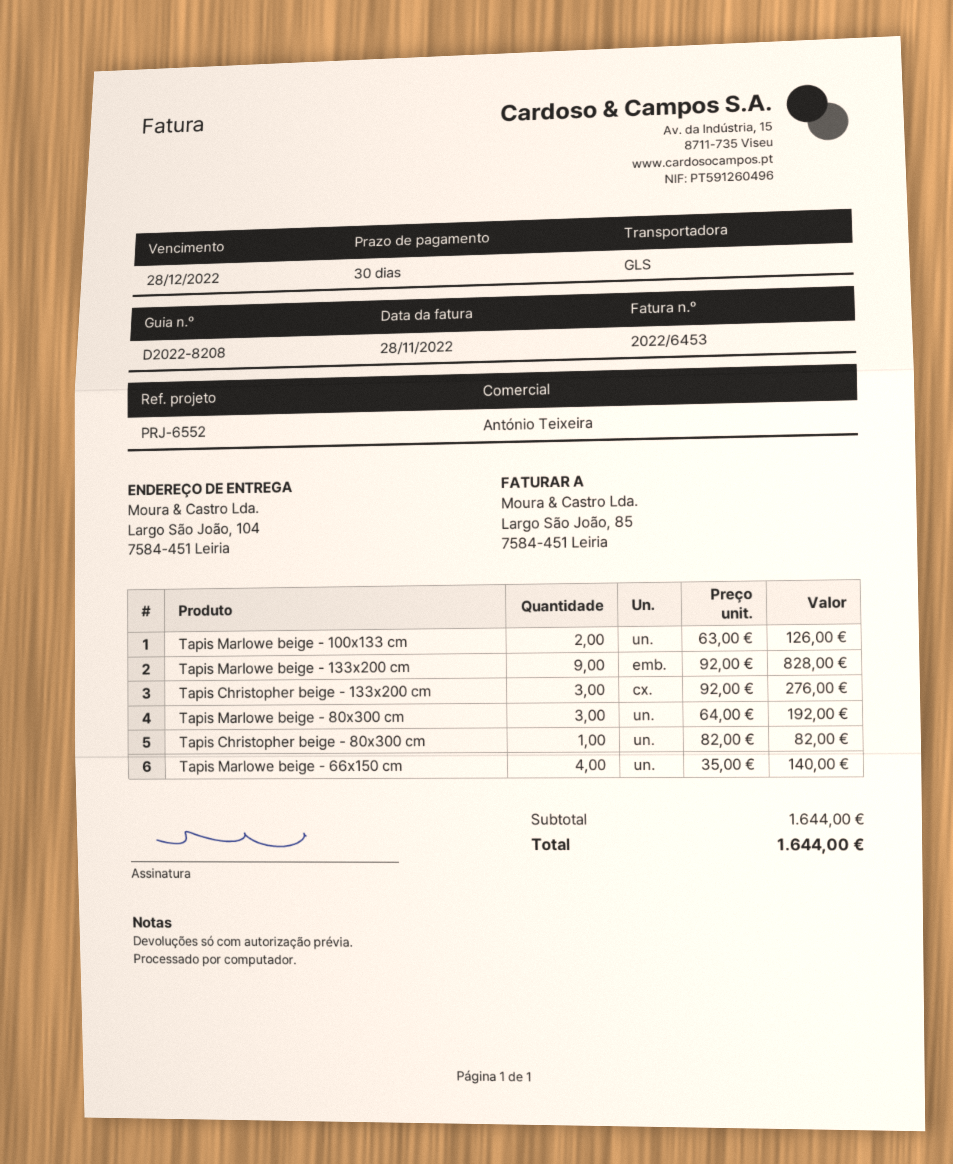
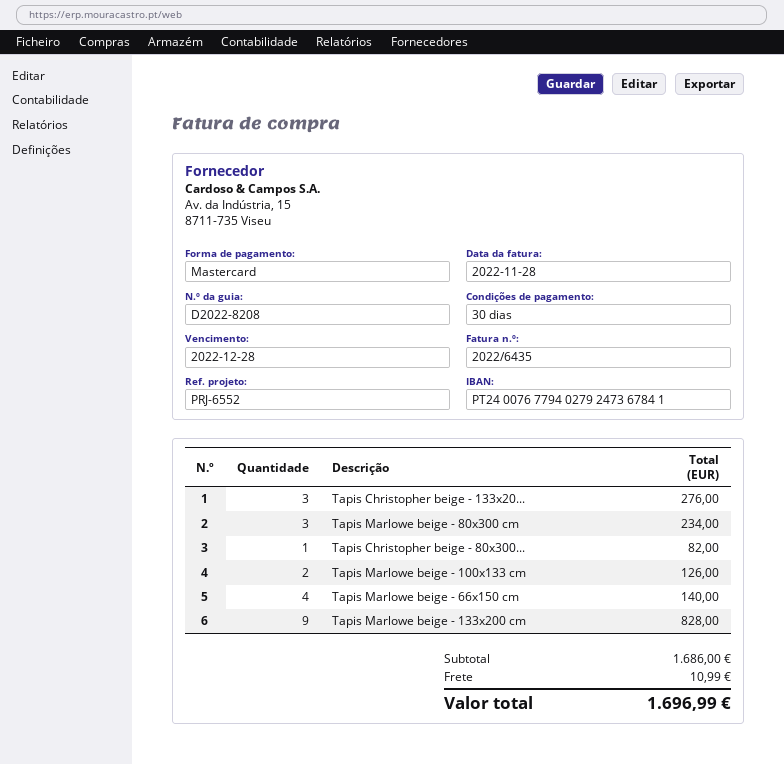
invoice number: 2022/6453 -> 2022/6435
Tapis Marlowe beige - 80x300 cm: 3 for 192.00 -> 3 for 234.00
subtotal: 1644.00 -> 1686.00
shipping: none -> 10.99
total: 1644.00 -> 1696.99

